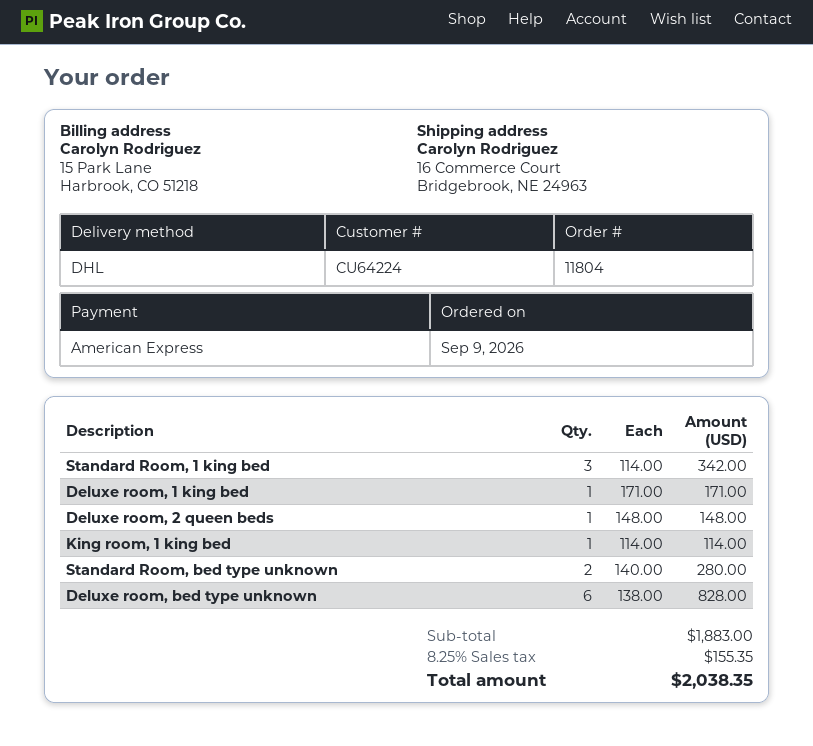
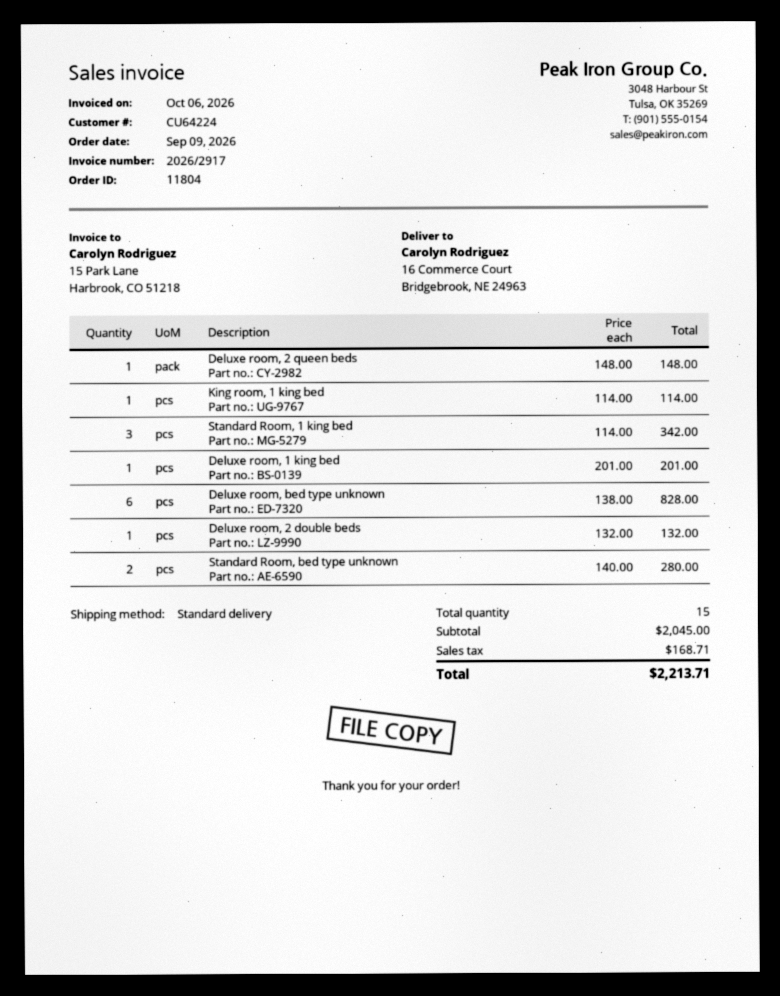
shipping method: DHL -> standard
Deluxe room, 1 king bed: 1 x 171.00 = 171.00 -> 1 x 201.00 = 201.00
Deluxe room, 2 double beds: none -> 1 x 132.00 = 132.00
subtotal: 1883.00 -> 2045.00
tax: 155.35 -> 168.71
total: 2038.35 -> 2213.71

